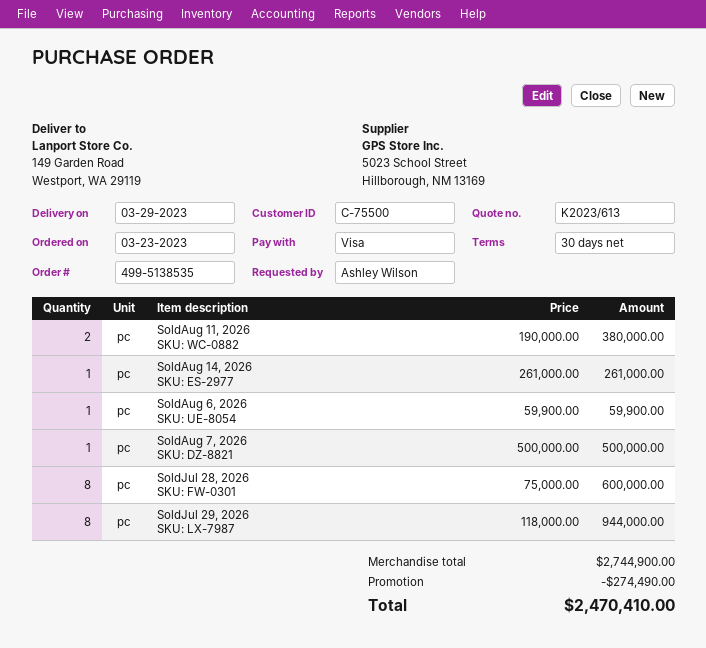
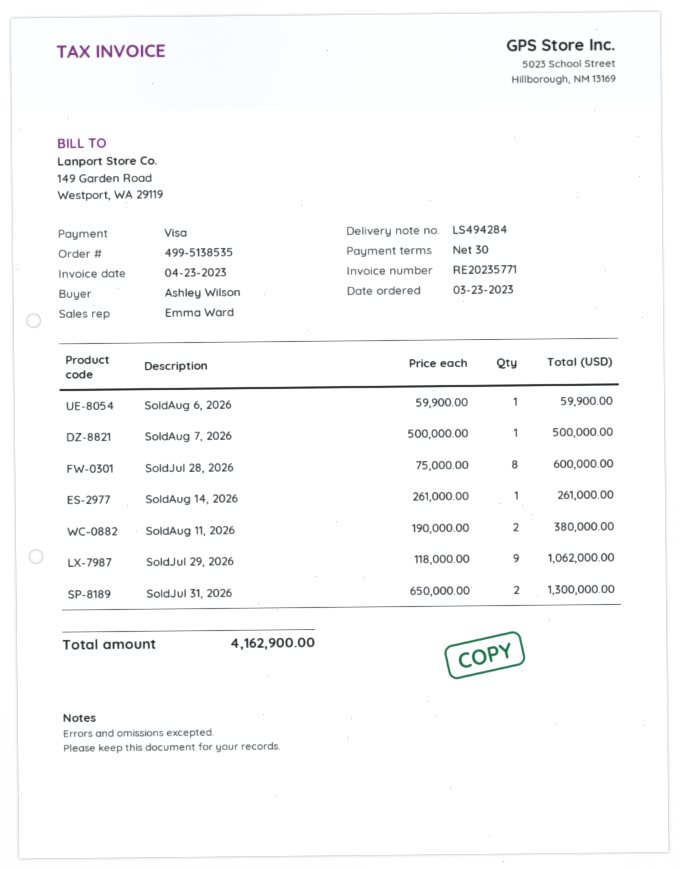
SoldJul 29, 2026: 8 x 118000.00 = 944000.00 -> 9 x 118000.00 = 1062000.00
SoldJul 31, 2026: none -> 2 x 650000.00 = 1300000.00
discount: 274490.00 -> none
total: 2470410.00 -> 4162900.00

